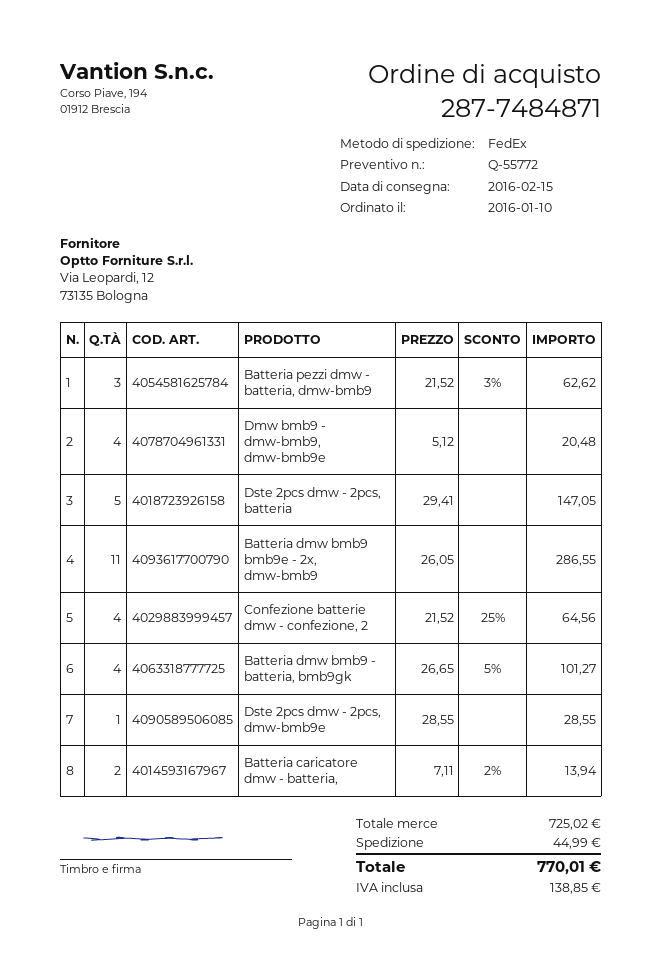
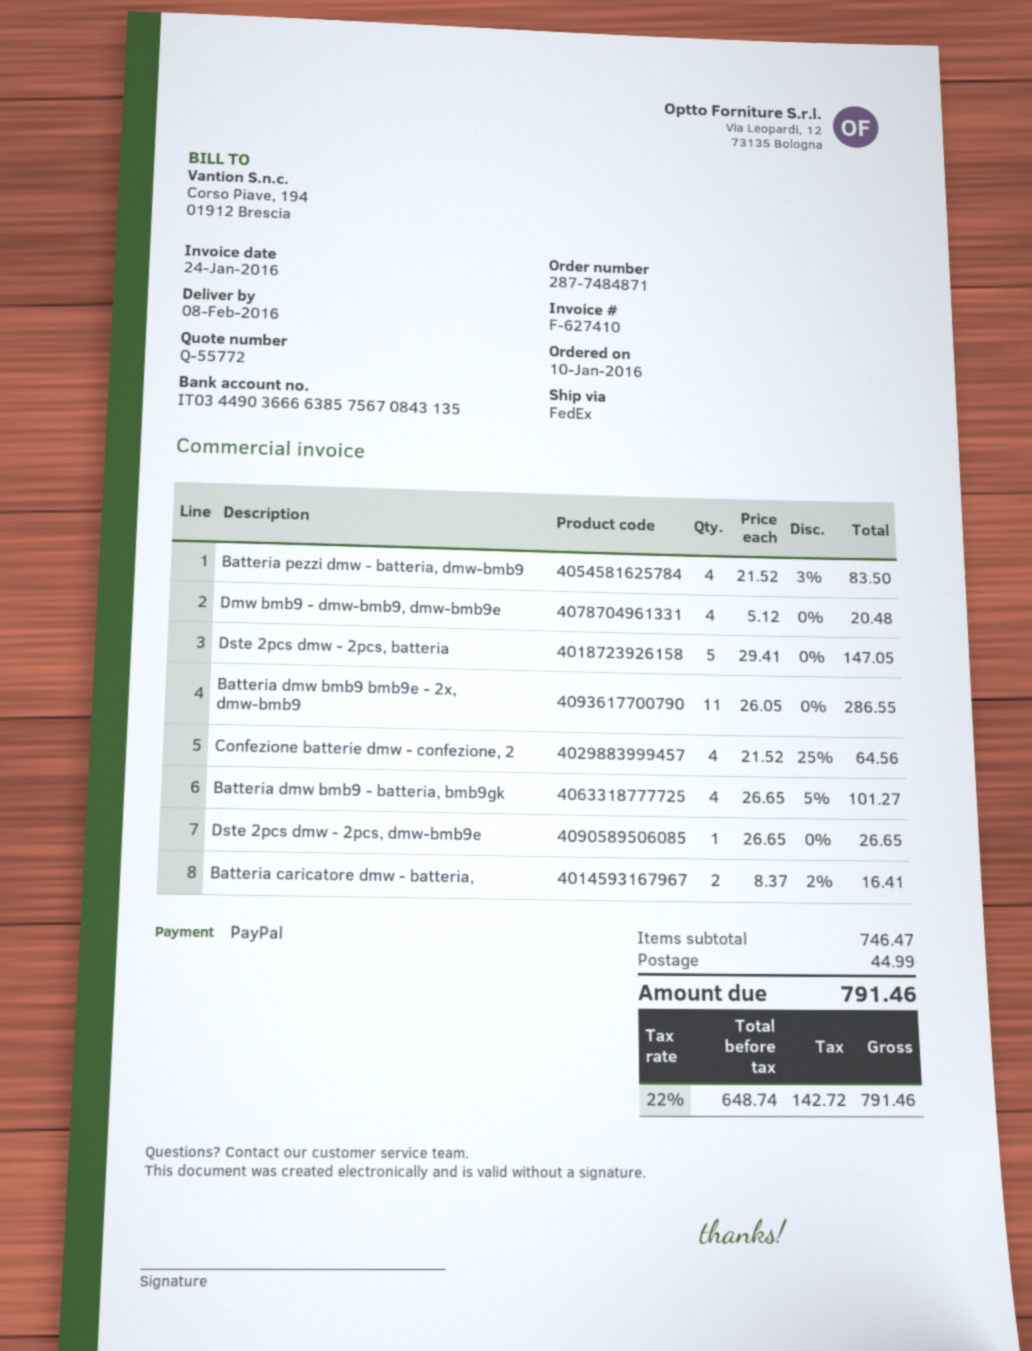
delivery date: 2016-02-15 -> 2016-02-08
Batteria pezzi dmw - batteria, dmw-bmb9: 3 x 21.52 - 3% = 62.62 -> 4 x 21.52 - 3% = 83.50
Dste 2pcs dmw - 2pcs, dmw-bmb9e: 1 x 28.55 = 28.55 -> 1 x 26.65 = 26.65
Batteria caricatore dmw - batteria,: 2 x 7.11 - 2% = 13.94 -> 2 x 8.37 - 2% = 16.41
subtotal: 725.02 -> 746.47
tax: 138.85 -> 142.72
total: 770.01 -> 791.46

